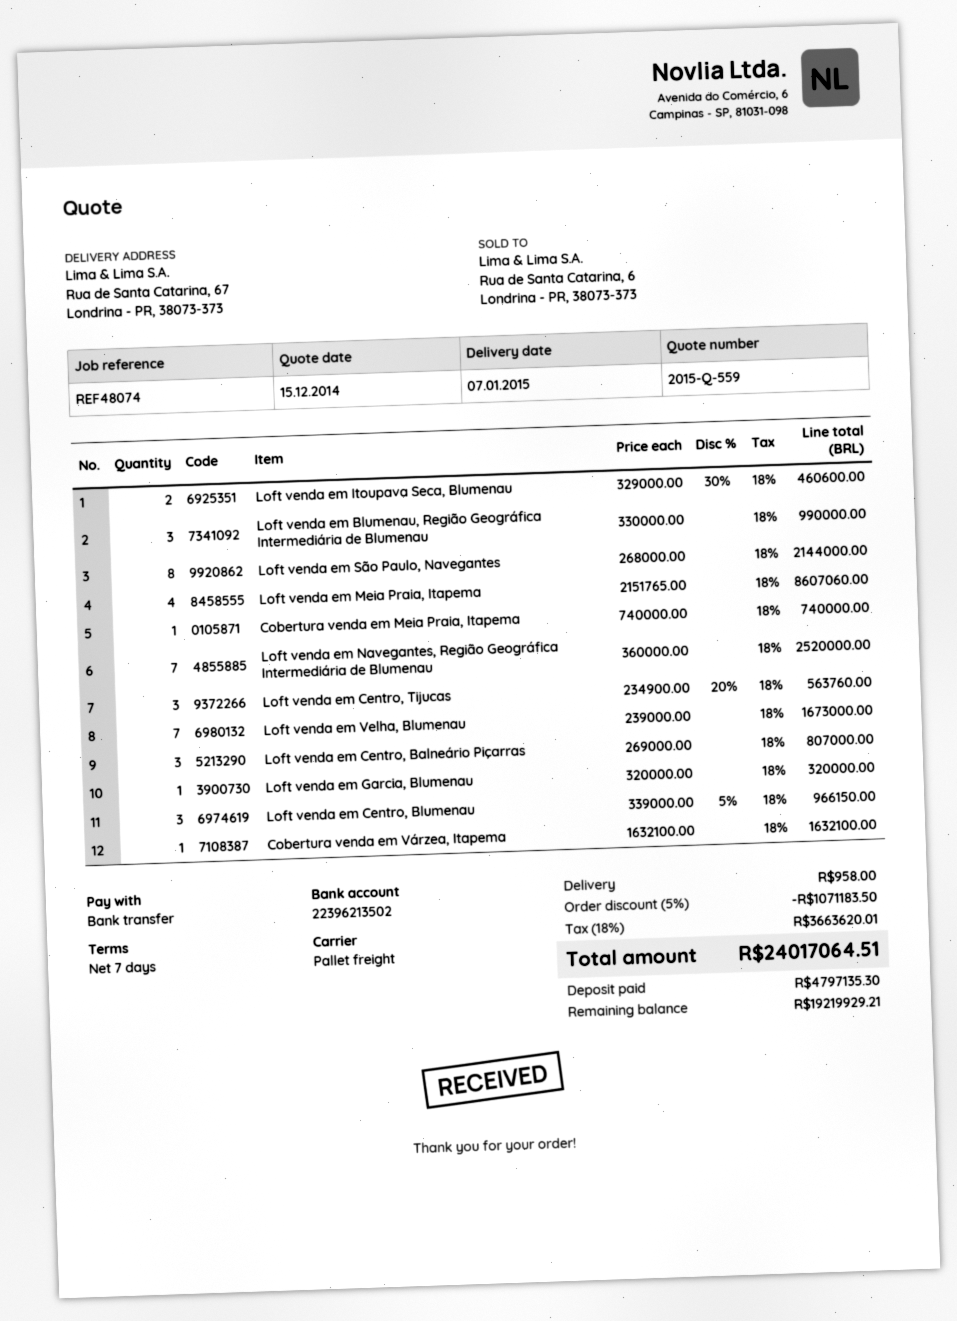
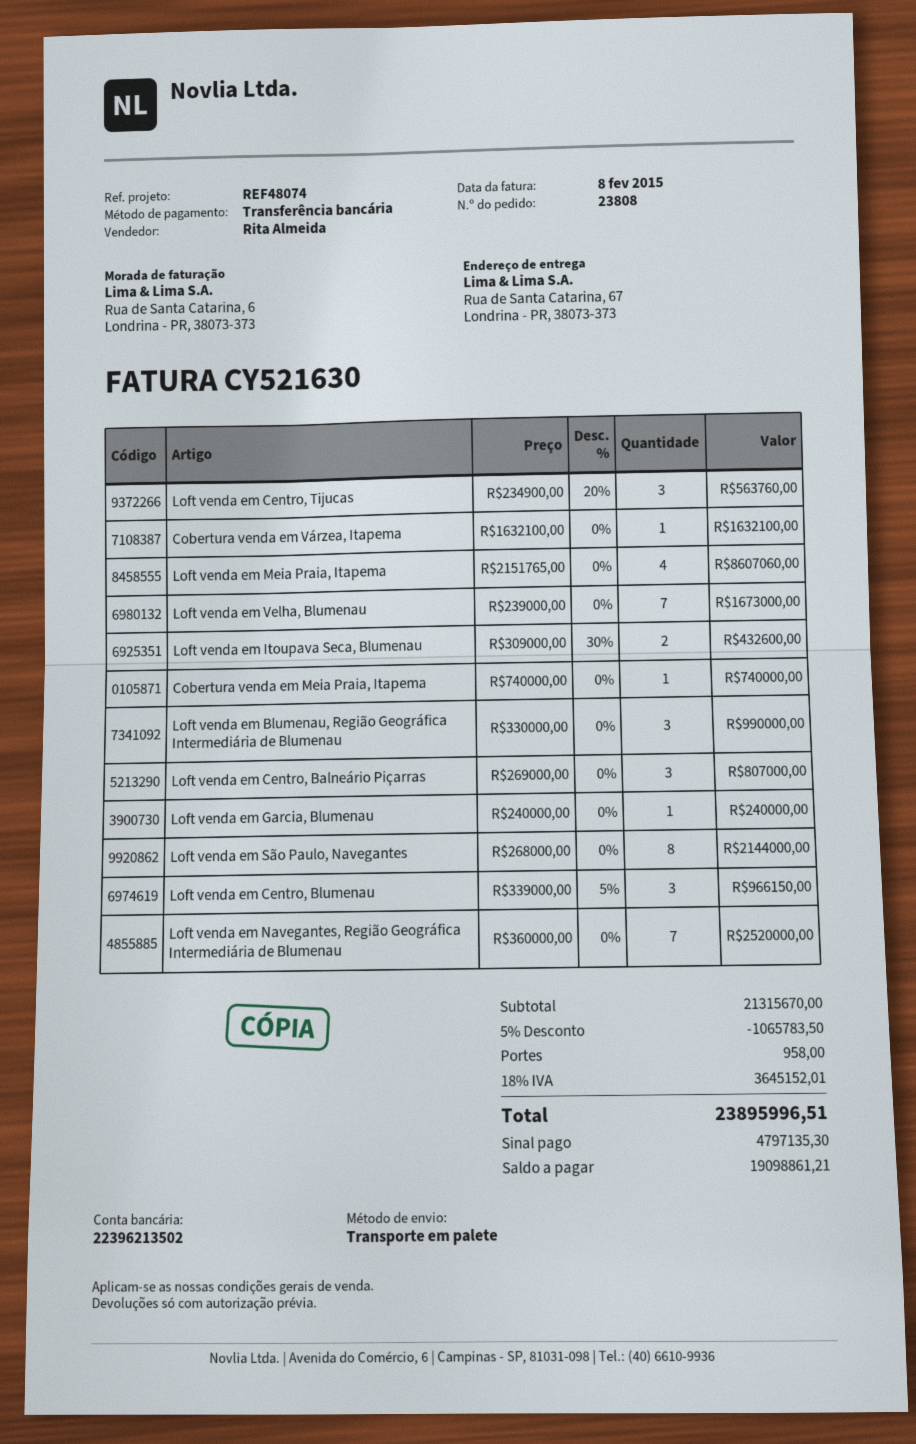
Loft venda em Itoupava Seca, Blumenau: 2 x 329000.00 - 30% = 460600.00 -> 2 x 309000.00 - 30% = 432600.00
Loft venda em Garcia, Blumenau: 1 x 320000.00 = 320000.00 -> 1 x 240000.00 = 240000.00
discount: 5% = 1071183.50 -> 5% = 1065783.50
tax: 18% = 3663620.01 -> 18% = 3645152.01
total: 24017064.51 -> 23895996.51
balance: 19219929.21 -> 19098861.21

